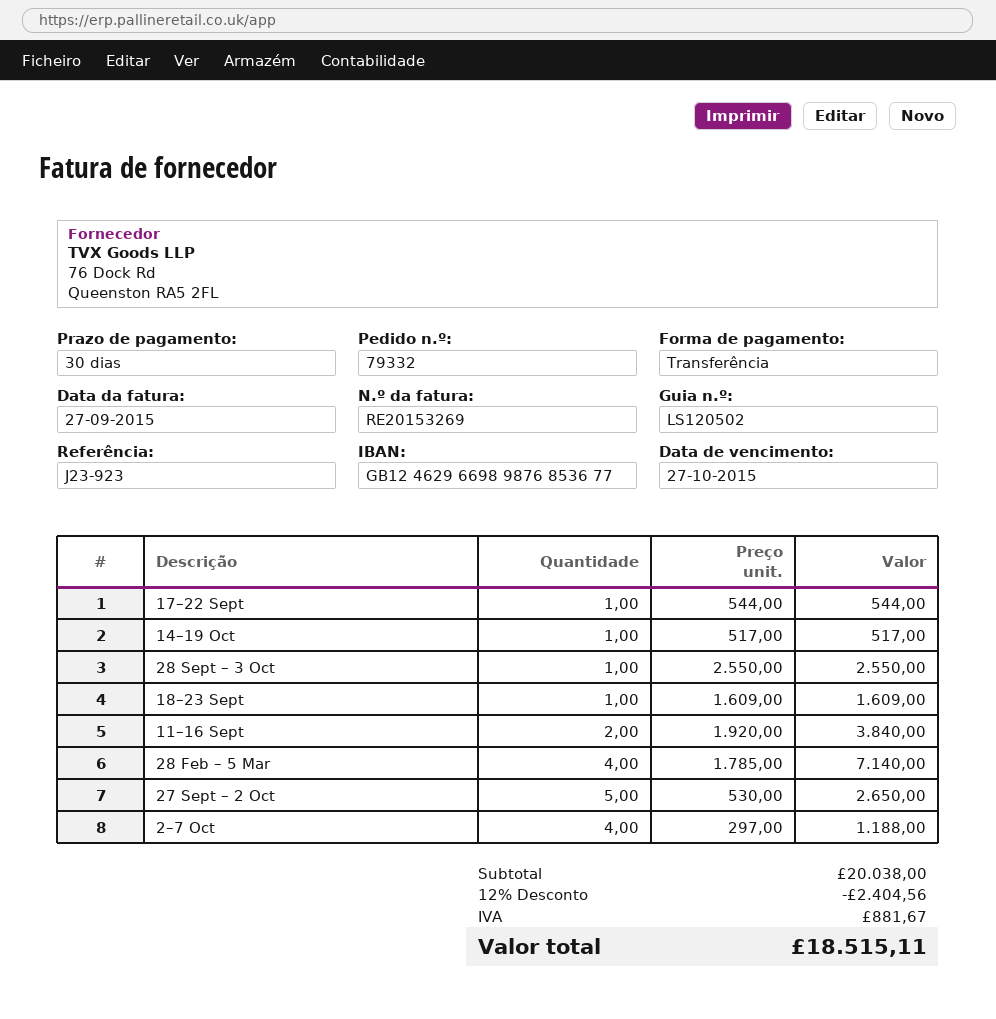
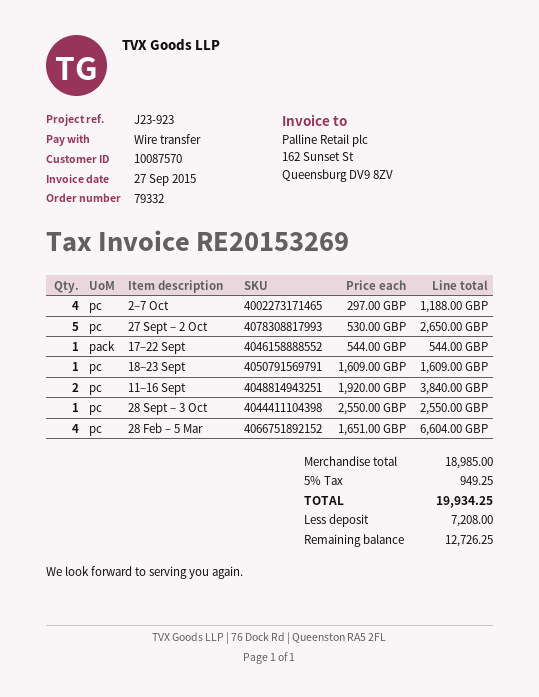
14–19 Oct: 1 x 517.00 = 517.00 -> none
28 Feb – 5 Mar: 4 x 1785.00 = 7140.00 -> 4 x 1651.00 = 6604.00
subtotal: 20038.00 -> 18985.00
discount: 12% = 2404.56 -> none
tax: 881.67 -> 949.25
total: 18515.11 -> 19934.25

